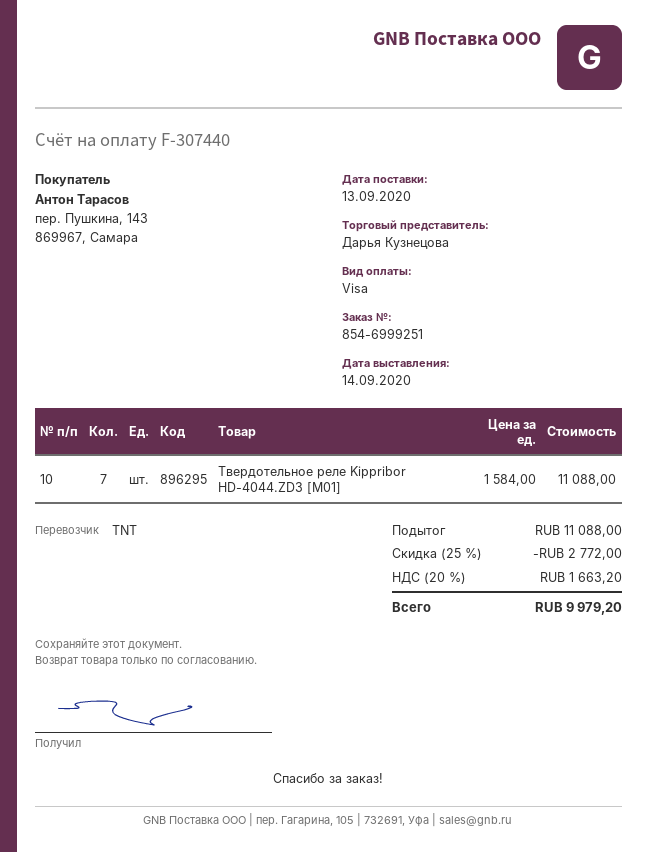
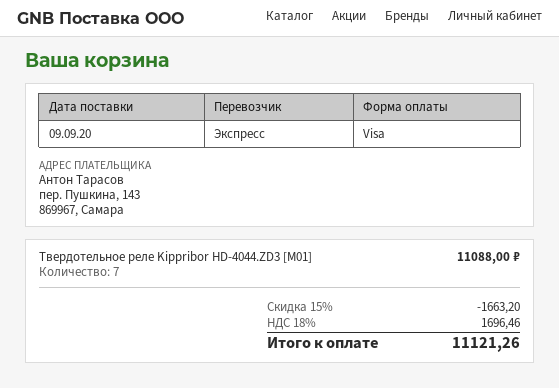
delivery date: 2020-09-13 -> 2020-09-09
shipping method: TNT -> express
discount: 25% = 2772.00 -> 15% = 1663.20
tax: 20% = 1663.20 -> 18% = 1696.46
total: 9979.20 -> 11121.26

